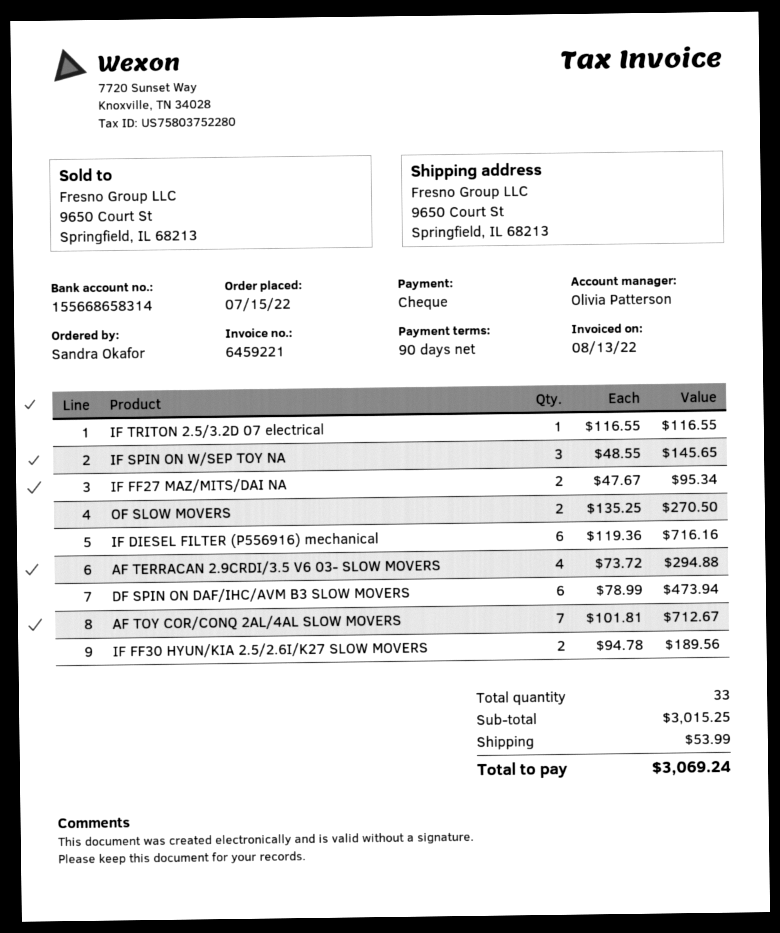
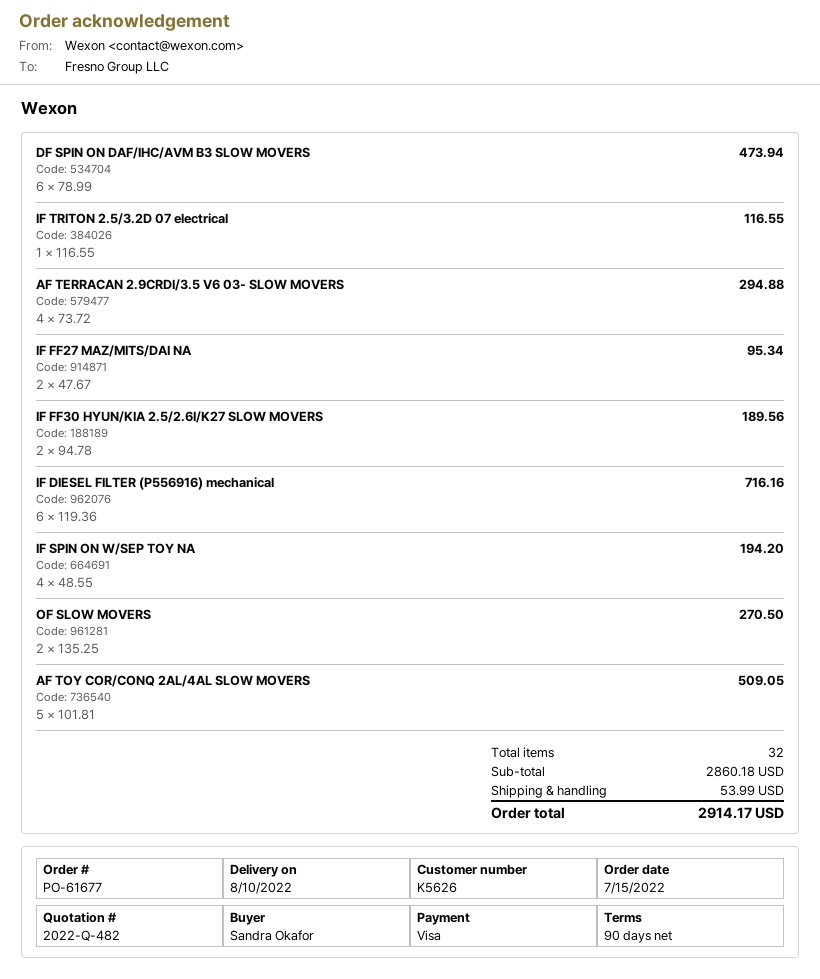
payment method: cheque -> Visa
IF SPIN ON W/SEP TOY NA: 3 x 48.55 = 145.65 -> 4 x 48.55 = 194.20
AF TOY COR/CONQ 2AL/4AL SLOW MOVERS: 7 x 101.81 = 712.67 -> 5 x 101.81 = 509.05
total quantity: 33 -> 32
subtotal: 3015.25 -> 2860.18
total: 3069.24 -> 2914.17

